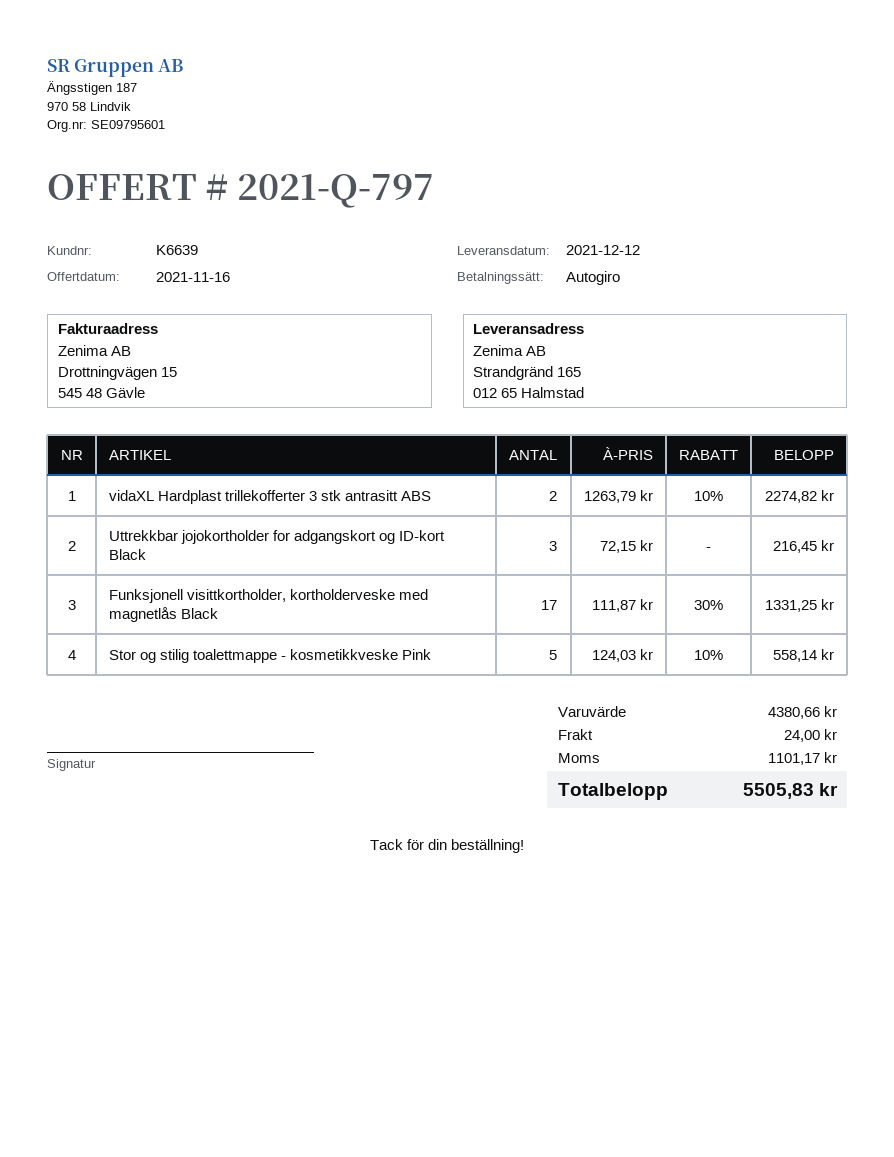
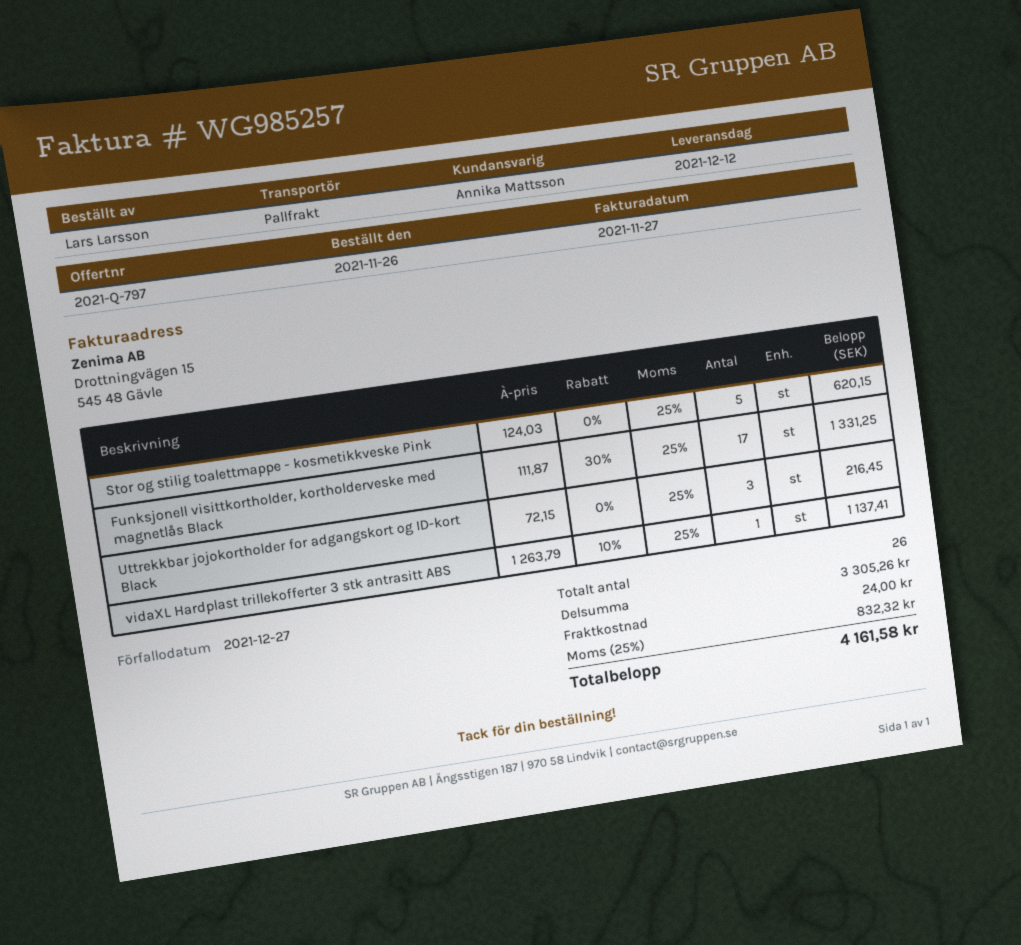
vidaXL Hardplast trillekofferter 3 stk antrasitt ABS: 2 x 1263.79 - 10% = 2274.82 -> 1 x 1263.79 - 10% = 1137.41
Stor og stilig toalettmappe - kosmetikkveske Pink: 5 x 124.03 - 10% = 558.14 -> 5 x 124.03 = 620.15
subtotal: 4380.66 -> 3305.26
tax: 1101.17 -> 832.32
total: 5505.83 -> 4161.58

